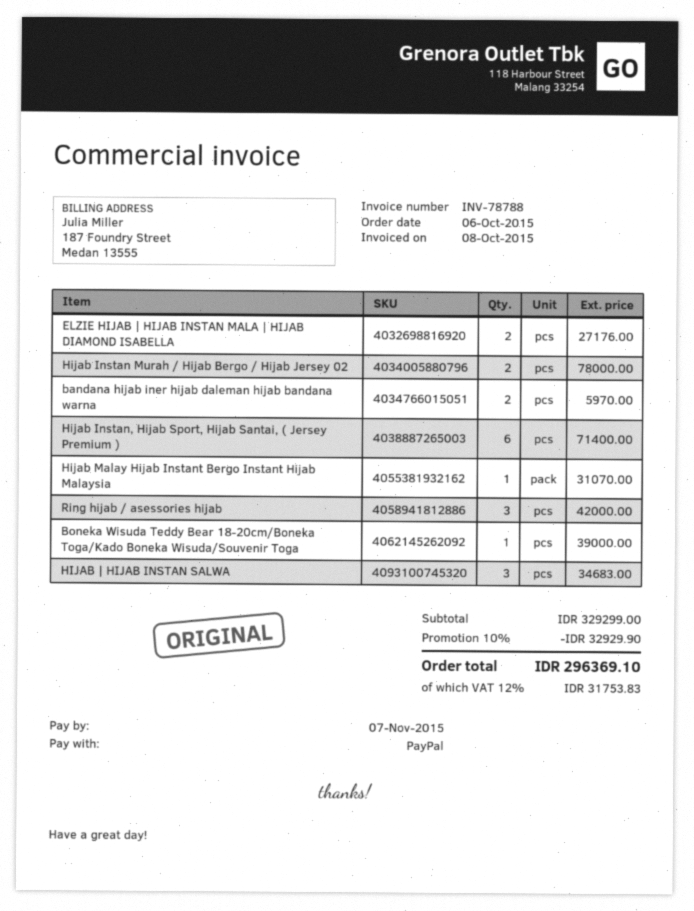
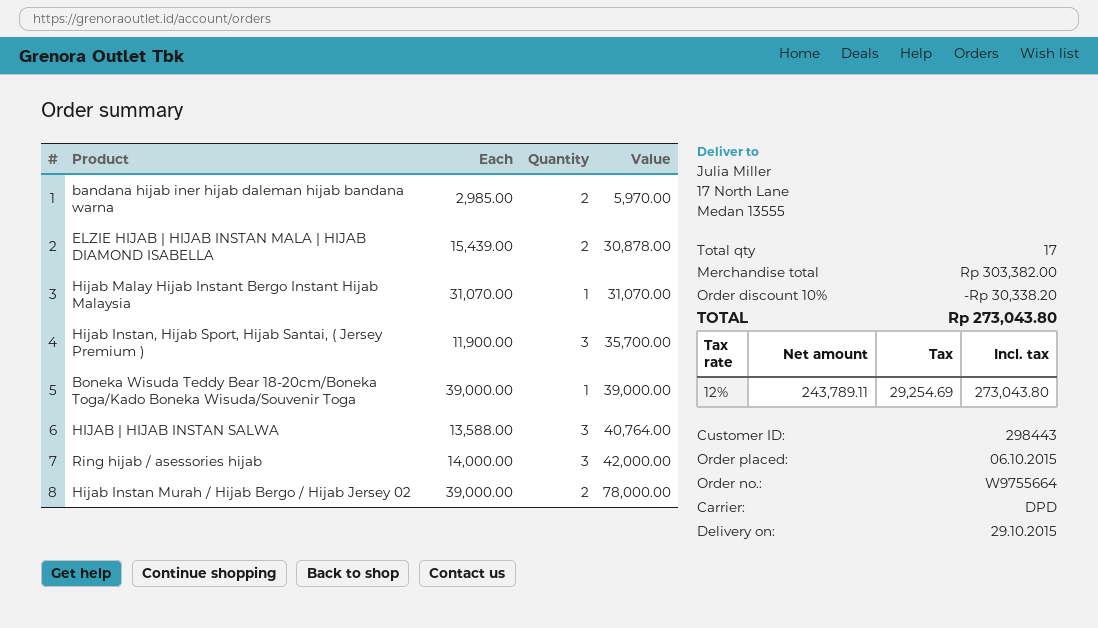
ELZIE HIJAB | HIJAB INSTAN MALA | HIJAB DIAMOND ISABELLA: 2 for 27176.00 -> 2 for 30878.00
Hijab Instan, Hijab Sport, Hijab Santai, ( Jersey Premium ): 6 for 71400.00 -> 3 for 35700.00
HIJAB | HIJAB INSTAN SALWA: 3 for 34683.00 -> 3 for 40764.00
subtotal: 329299.00 -> 303382.00
discount: 10% = 32929.90 -> 10% = 30338.20
tax: 12% = 31753.83 -> 12% = 29254.69
total: 296369.10 -> 273043.80

